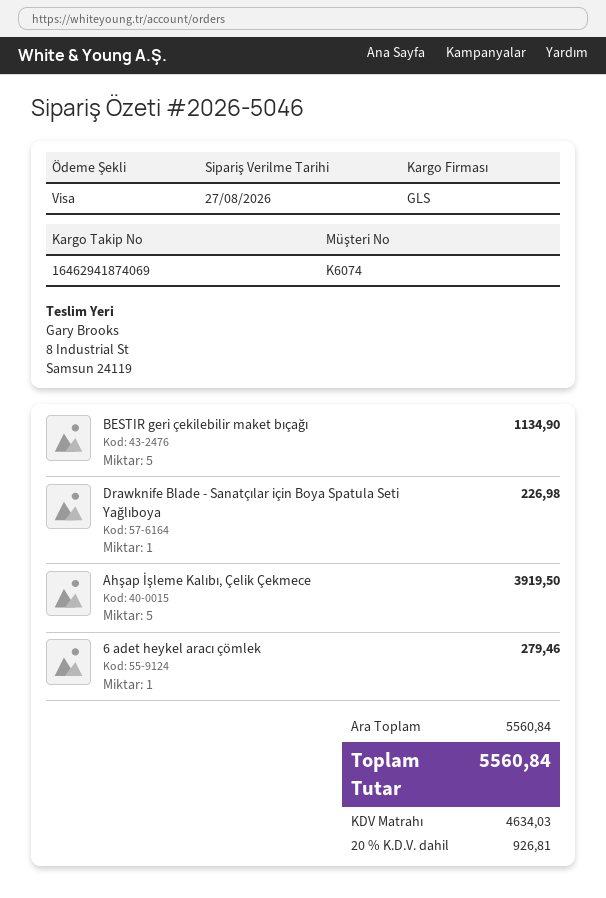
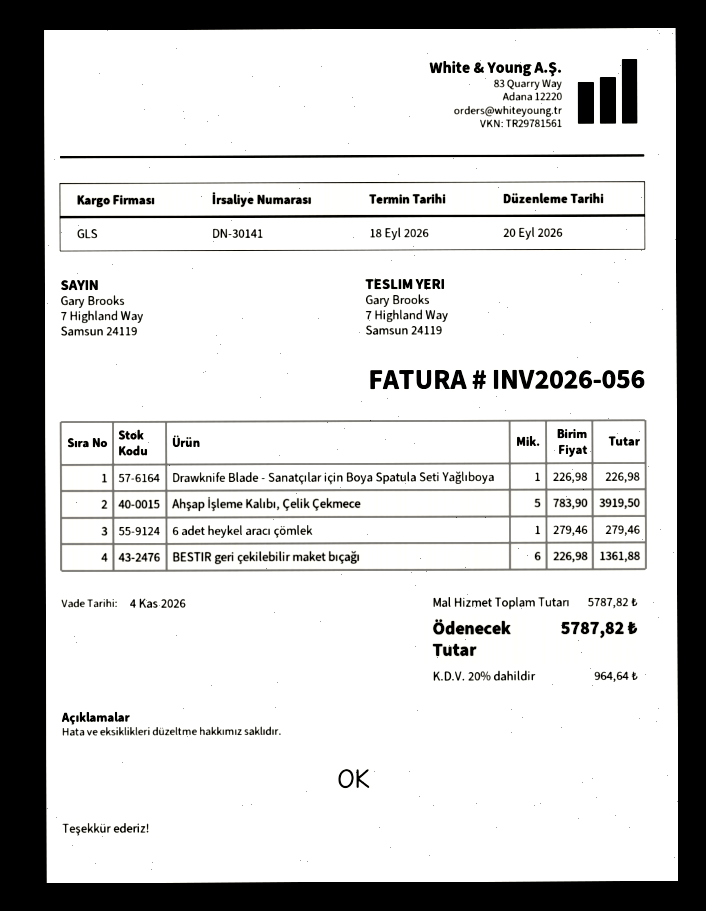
ship to: 8 Industrial St, Samsun 24119 -> 7 Highland Way, Samsun 24119
BESTIR geri çekilebilir maket bıçağı: 5 for 1134.90 -> 6 for 1361.88
subtotal: 5560.84 -> 5787.82
tax: 20% = 926.81 -> 20% = 964.64
total: 5560.84 -> 5787.82

